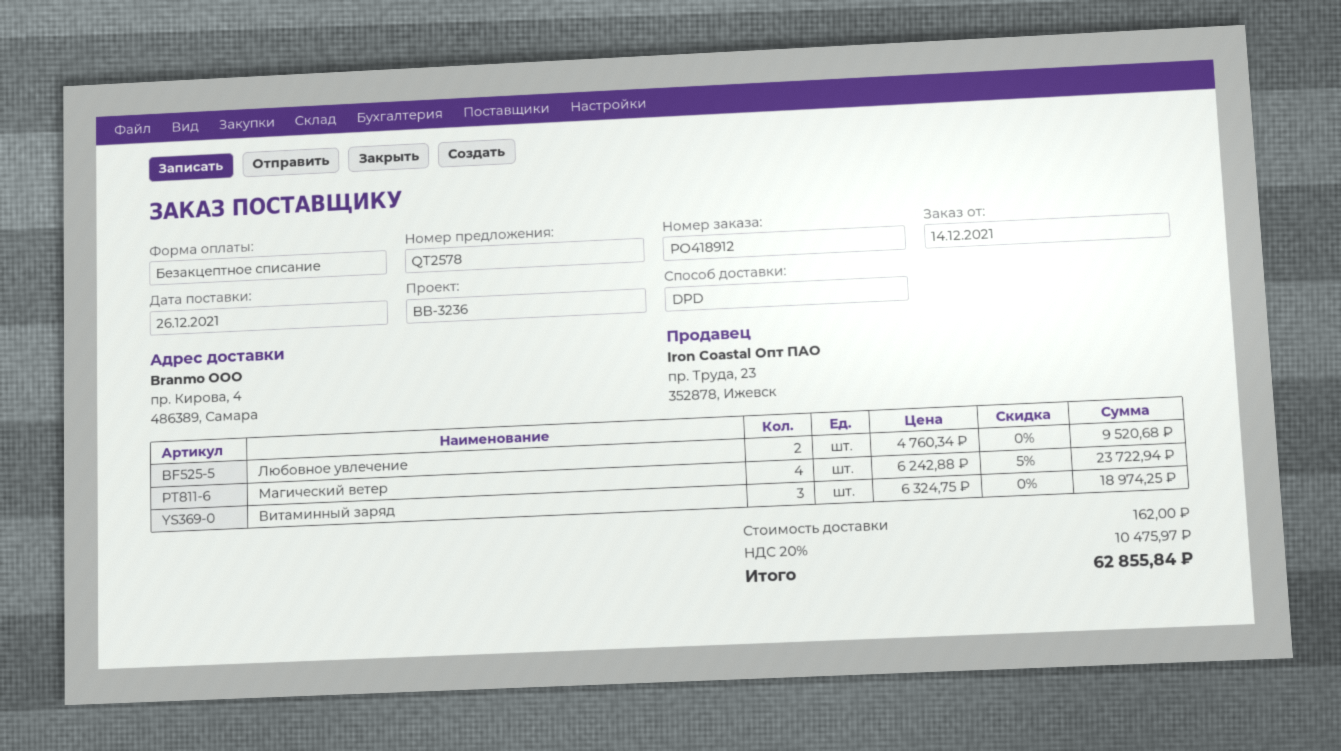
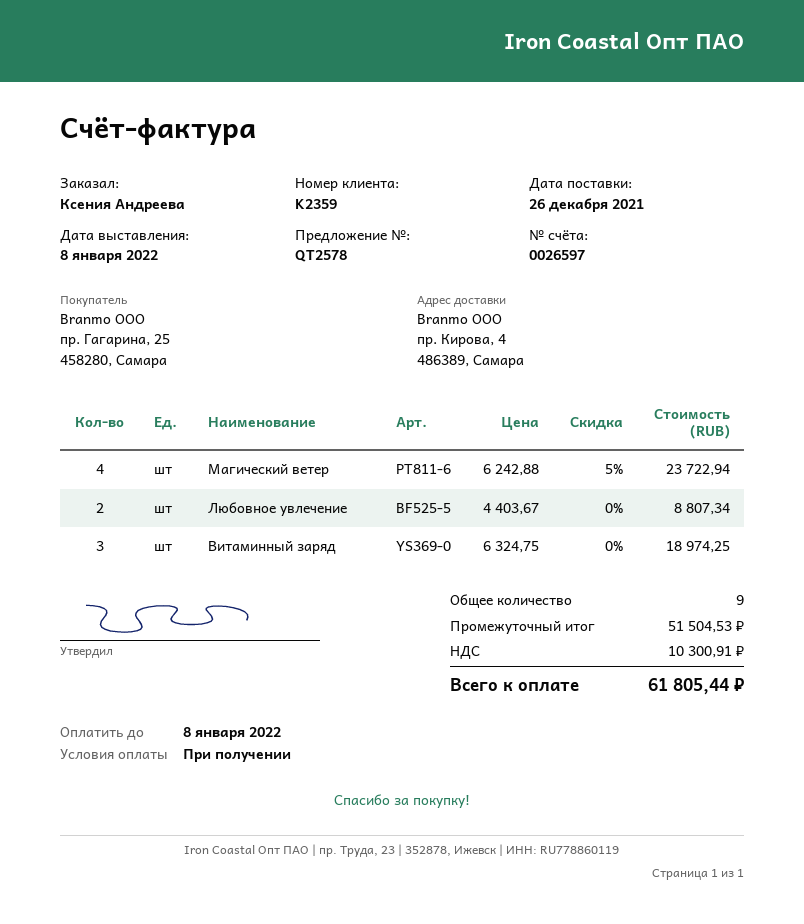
Любовное увлечение: 2 x 4760.34 = 9520.68 -> 2 x 4403.67 = 8807.34
shipping: 162.00 -> none
tax: 10475.97 -> 10300.91
total: 62855.84 -> 61805.44

